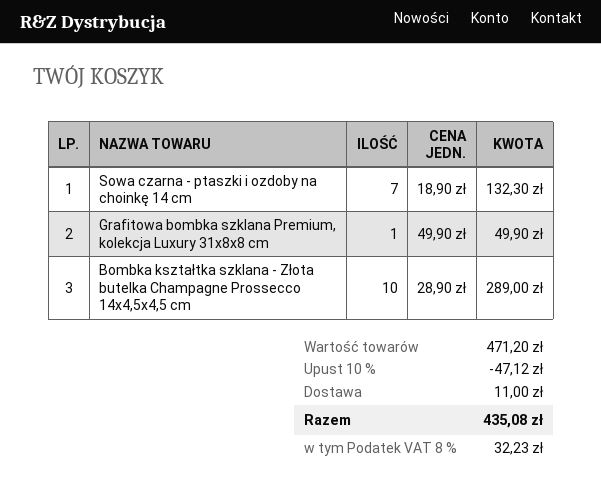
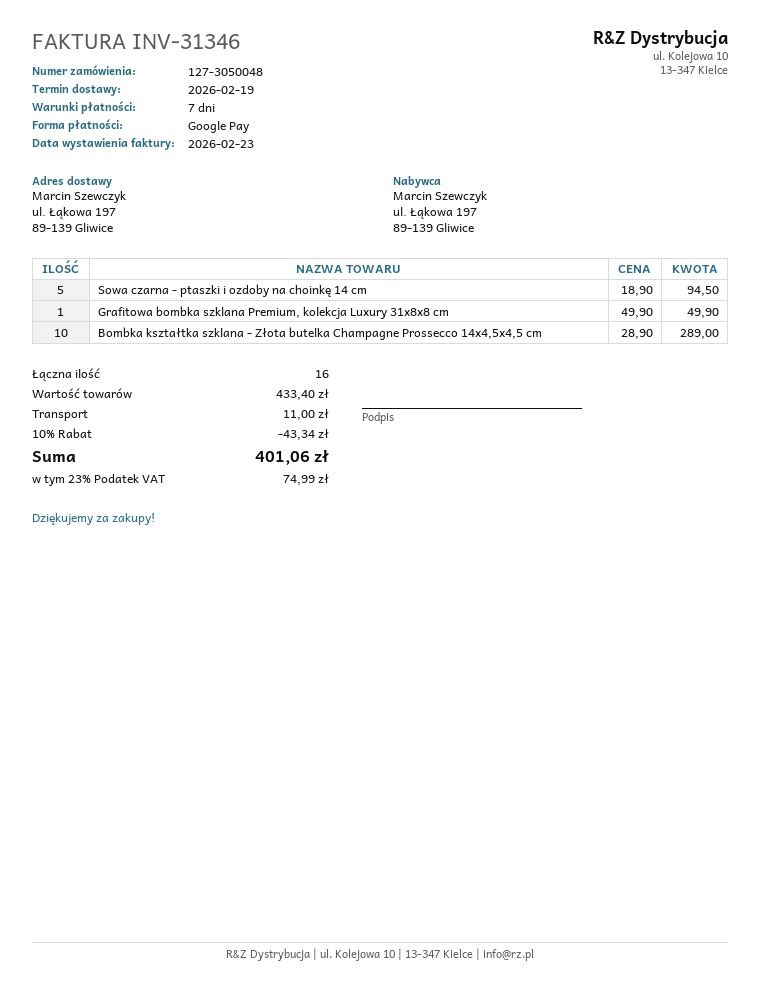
Sowa czarna - ptaszki i ozdoby na choinkę 14 cm: 7 x 18.90 = 132.30 -> 5 x 18.90 = 94.50
subtotal: 471.20 -> 433.40
discount: 10% = 47.12 -> 10% = 43.34
tax: 8% = 32.23 -> 23% = 74.99
total: 435.08 -> 401.06

